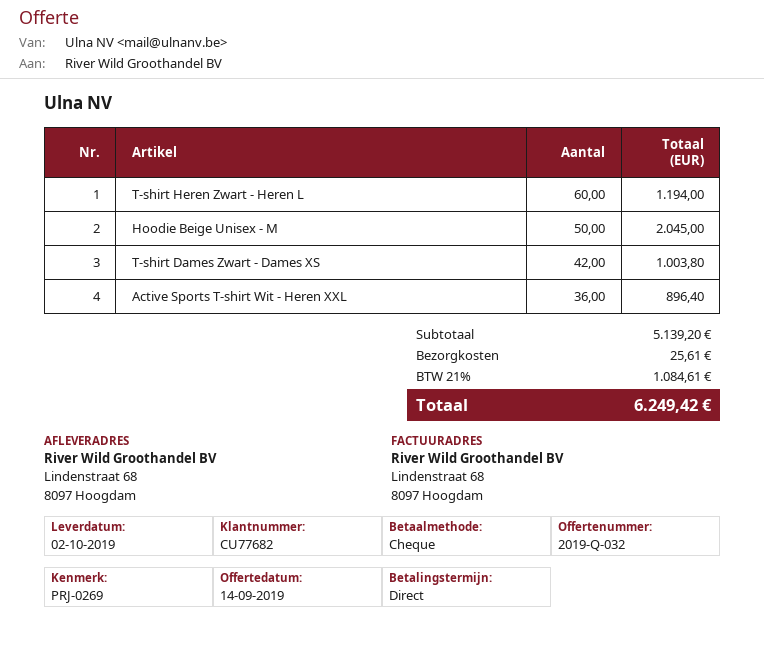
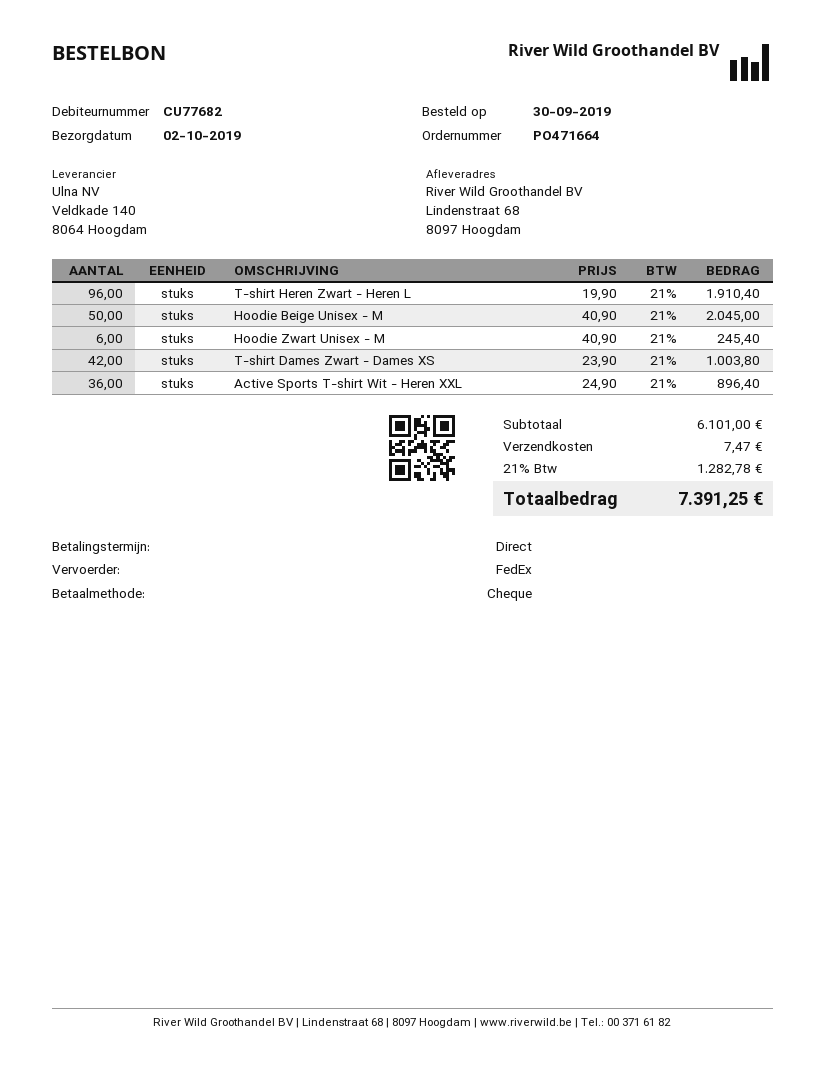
T-shirt Heren Zwart - Heren L: 60 for 1194.00 -> 96 for 1910.40
Hoodie Zwart Unisex - M: none -> 6 for 245.40
subtotal: 5139.20 -> 6101.00
shipping: 25.61 -> 7.47
tax: 21% = 1084.61 -> 21% = 1282.78
total: 6249.42 -> 7391.25

